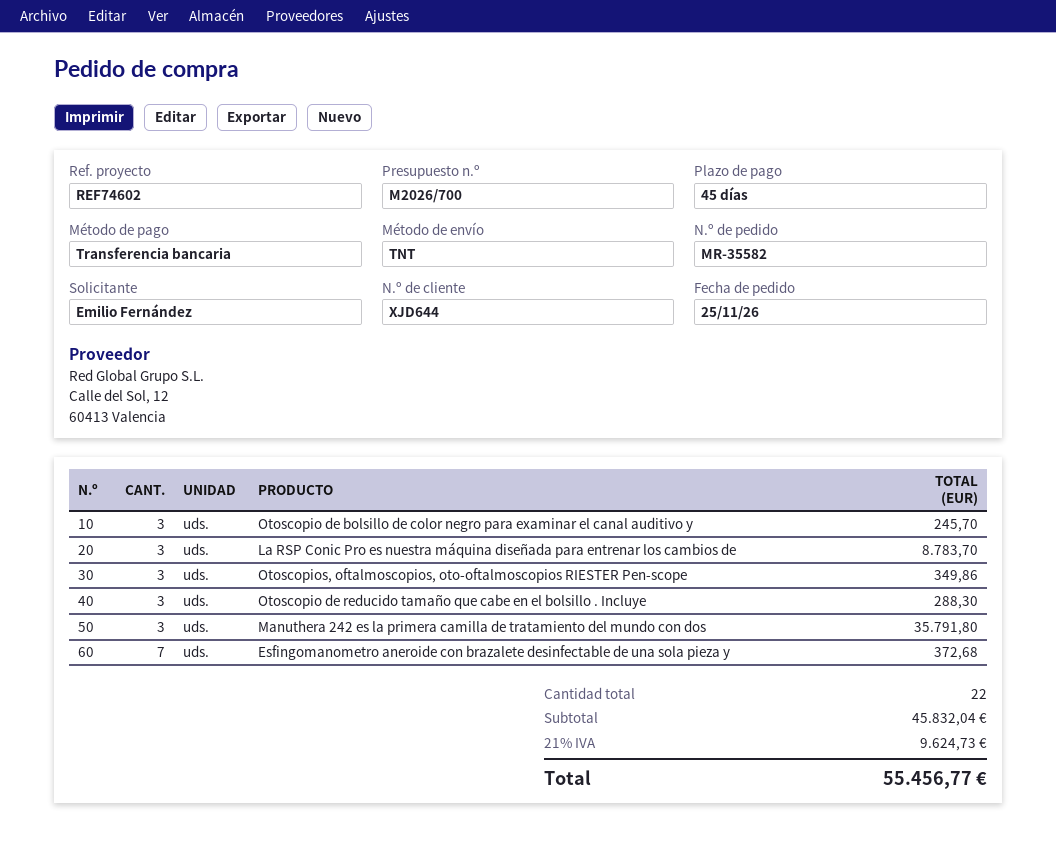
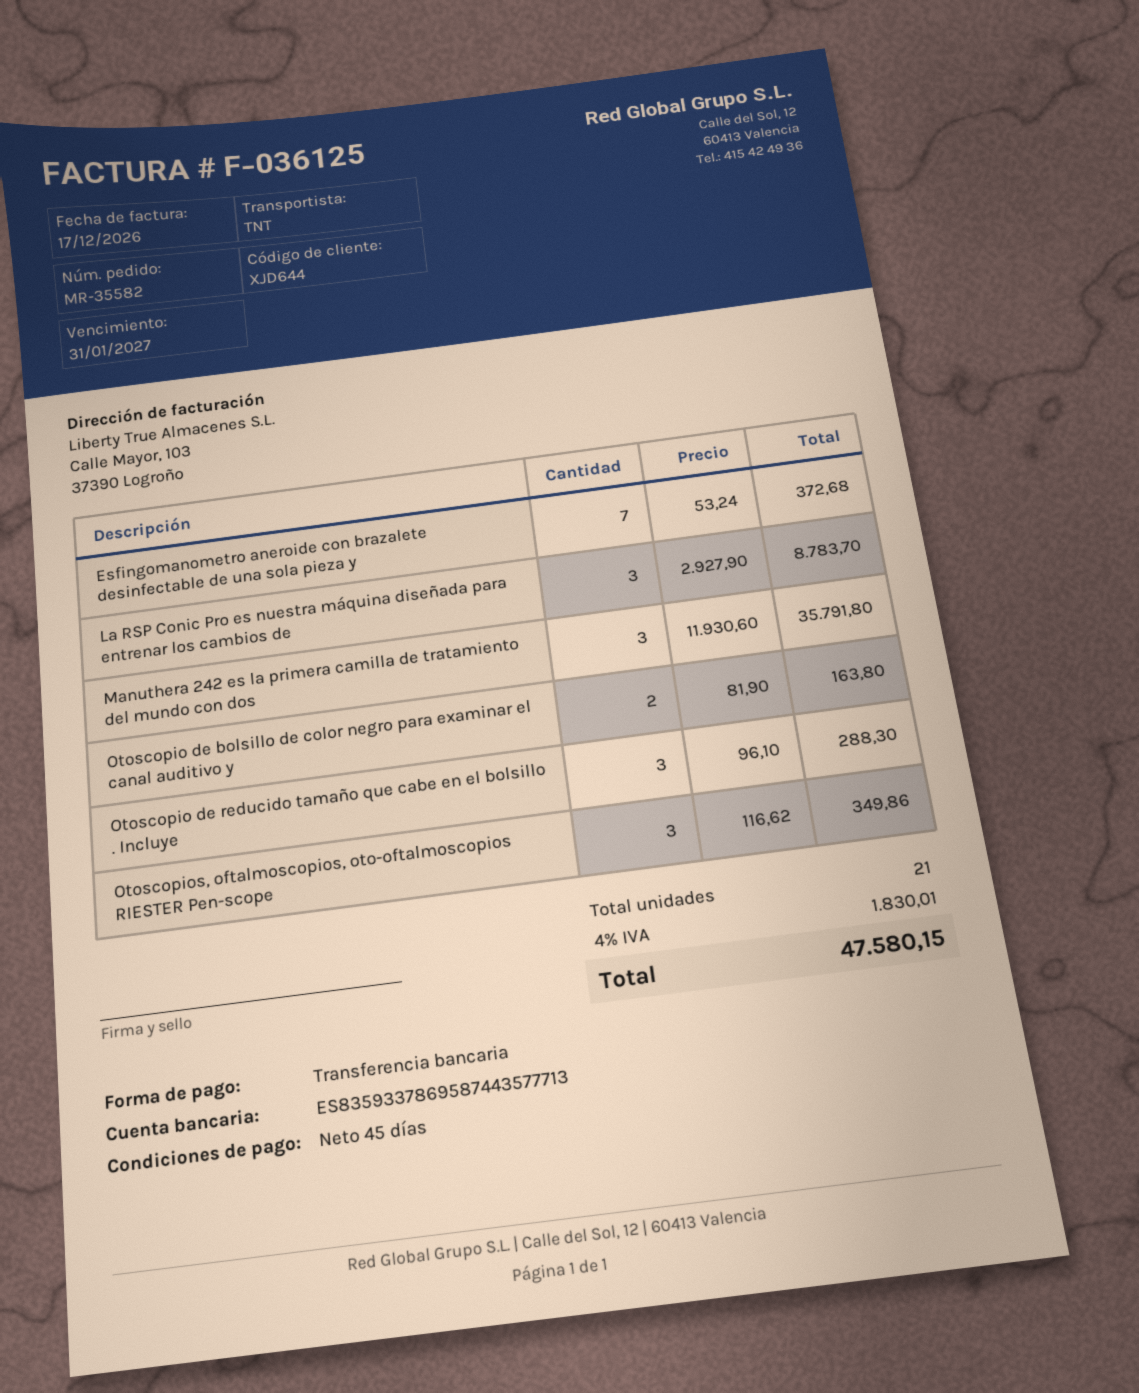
Otoscopio de bolsillo de color negro para examinar el canal auditivo y: 3 for 245.70 -> 2 for 163.80
total quantity: 22 -> 21
tax: 21% = 9624.73 -> 4% = 1830.01
total: 55456.77 -> 47580.15

